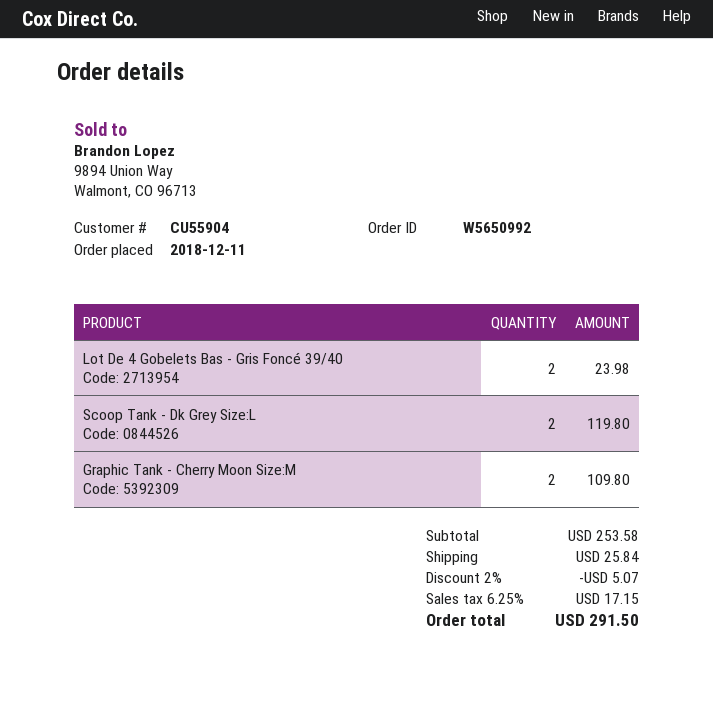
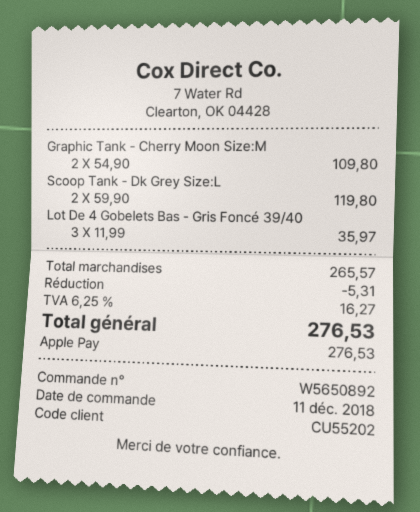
order number: W5650992 -> W5650892
customer number: CU55904 -> CU55202
Lot De 4 Gobelets Bas - Gris Foncé 39/40: 2 for 23.98 -> 3 for 35.97
subtotal: 253.58 -> 265.57
discount: 5.07 -> 5.31
shipping: 25.84 -> none
tax: 6.25% = 17.15 -> 6.25% = 16.27
total: 291.50 -> 276.53

